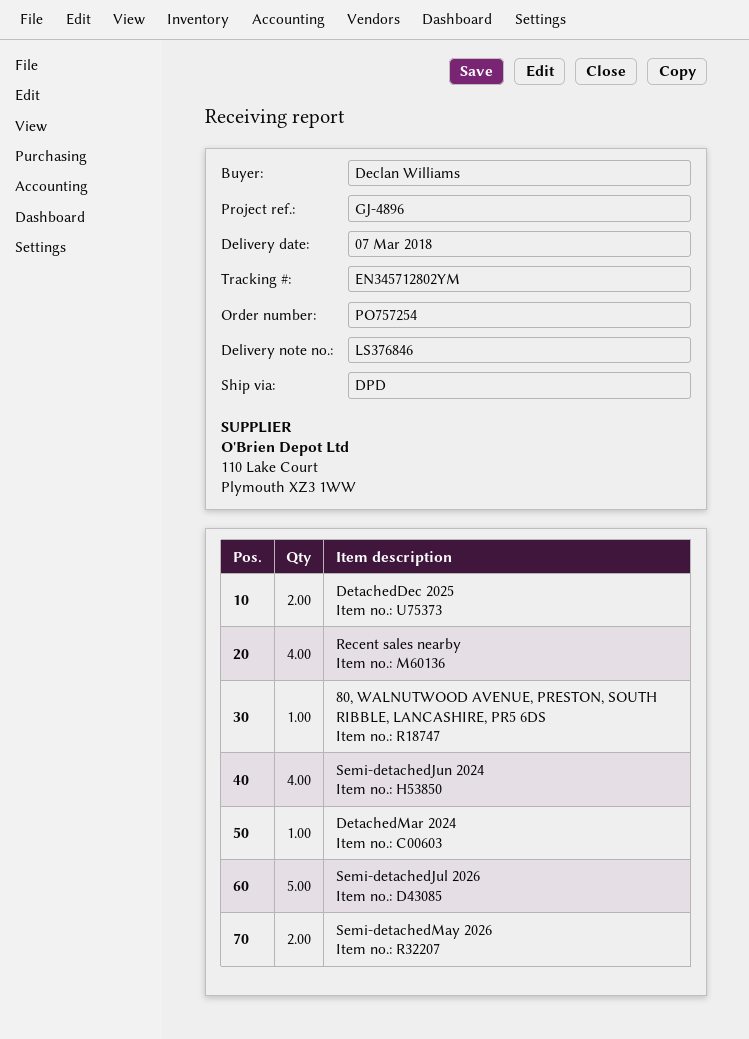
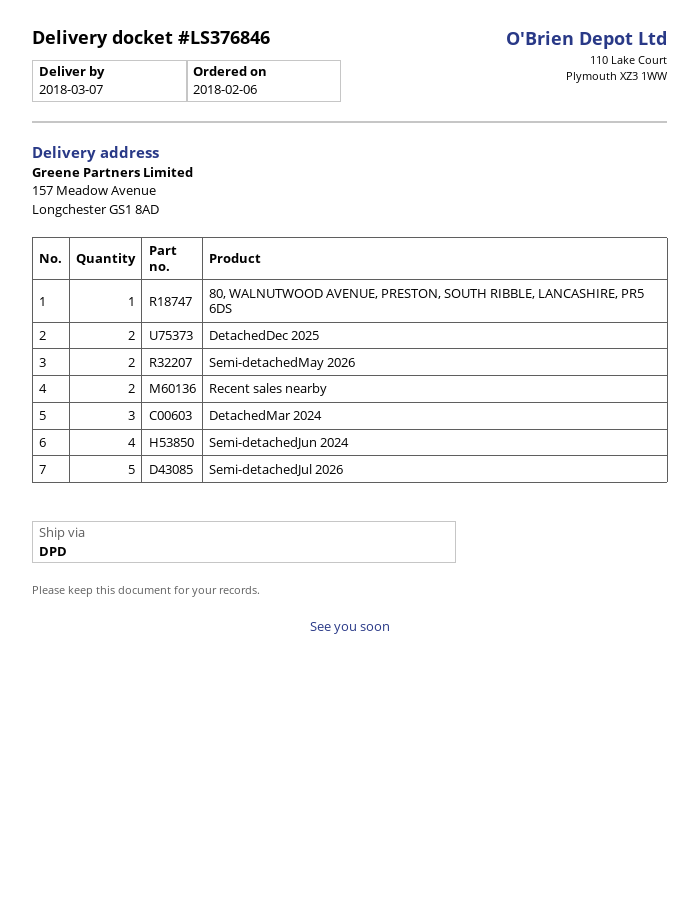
Recent sales nearby: 4 -> 2
DetachedMar 2024: 1 -> 3

